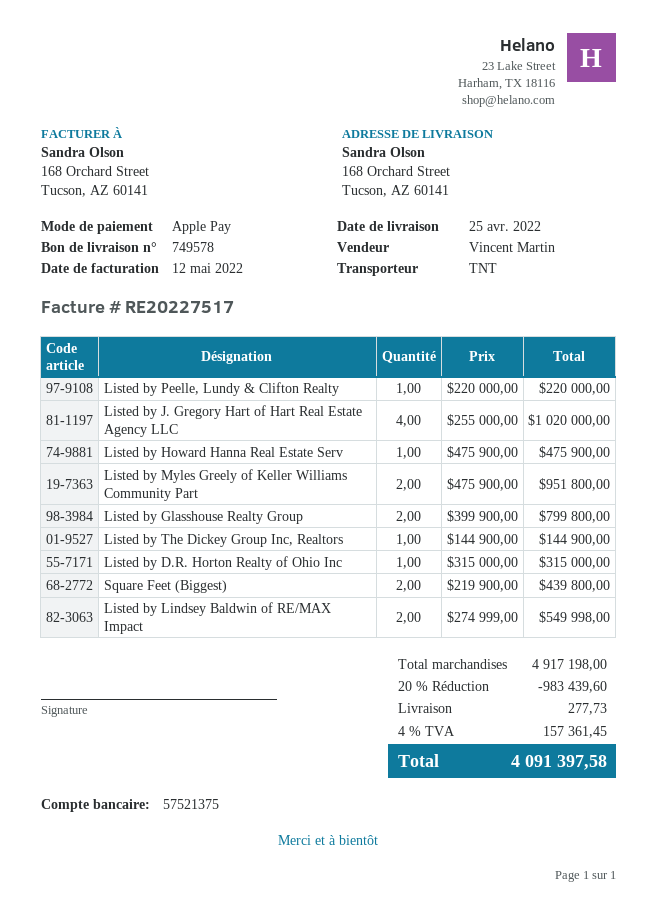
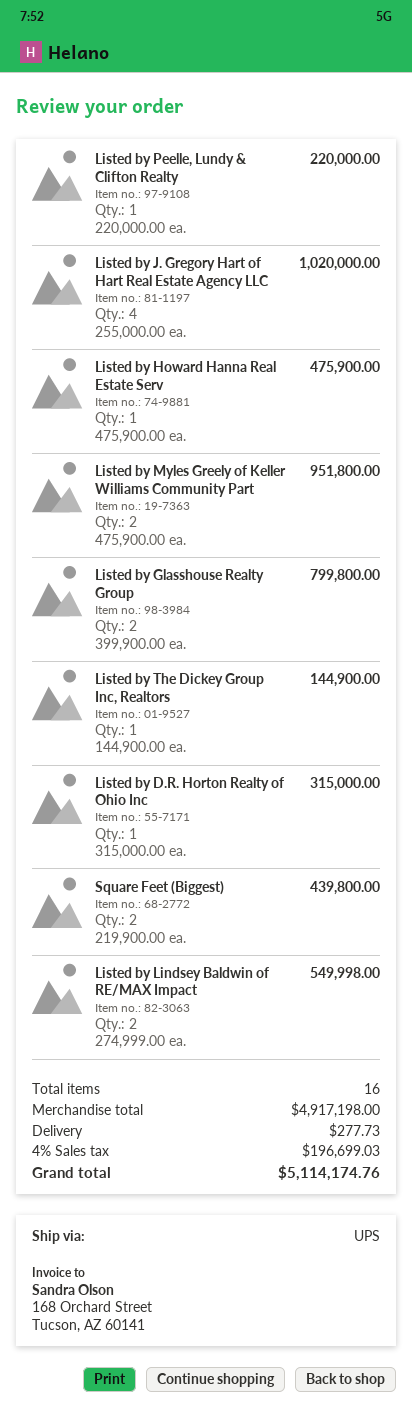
shipping method: TNT -> UPS
discount: 20% = 983439.60 -> none
tax: 4% = 157361.45 -> 4% = 196699.03
total: 4091397.58 -> 5114174.76

